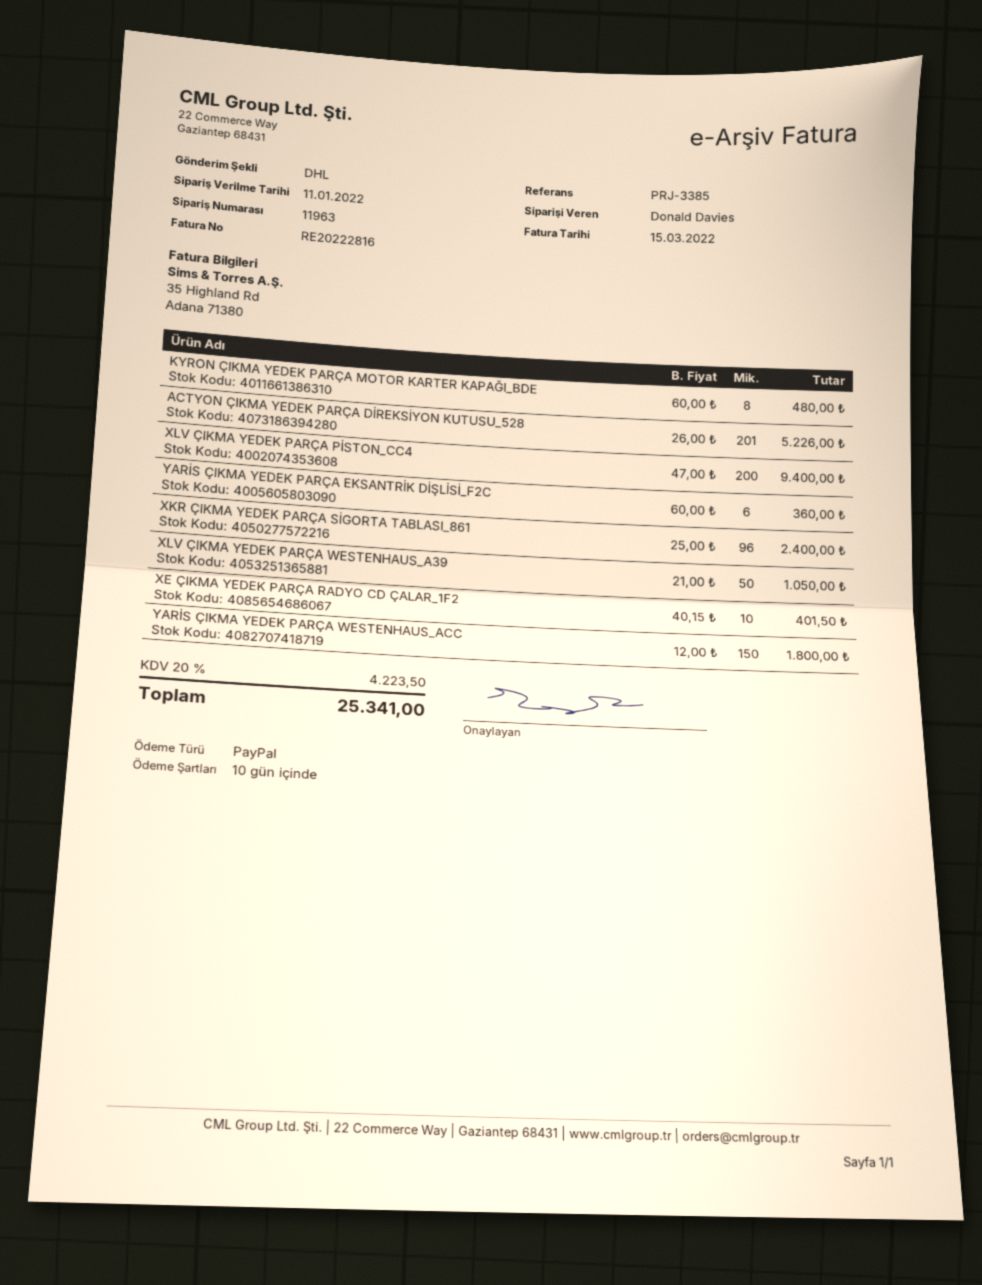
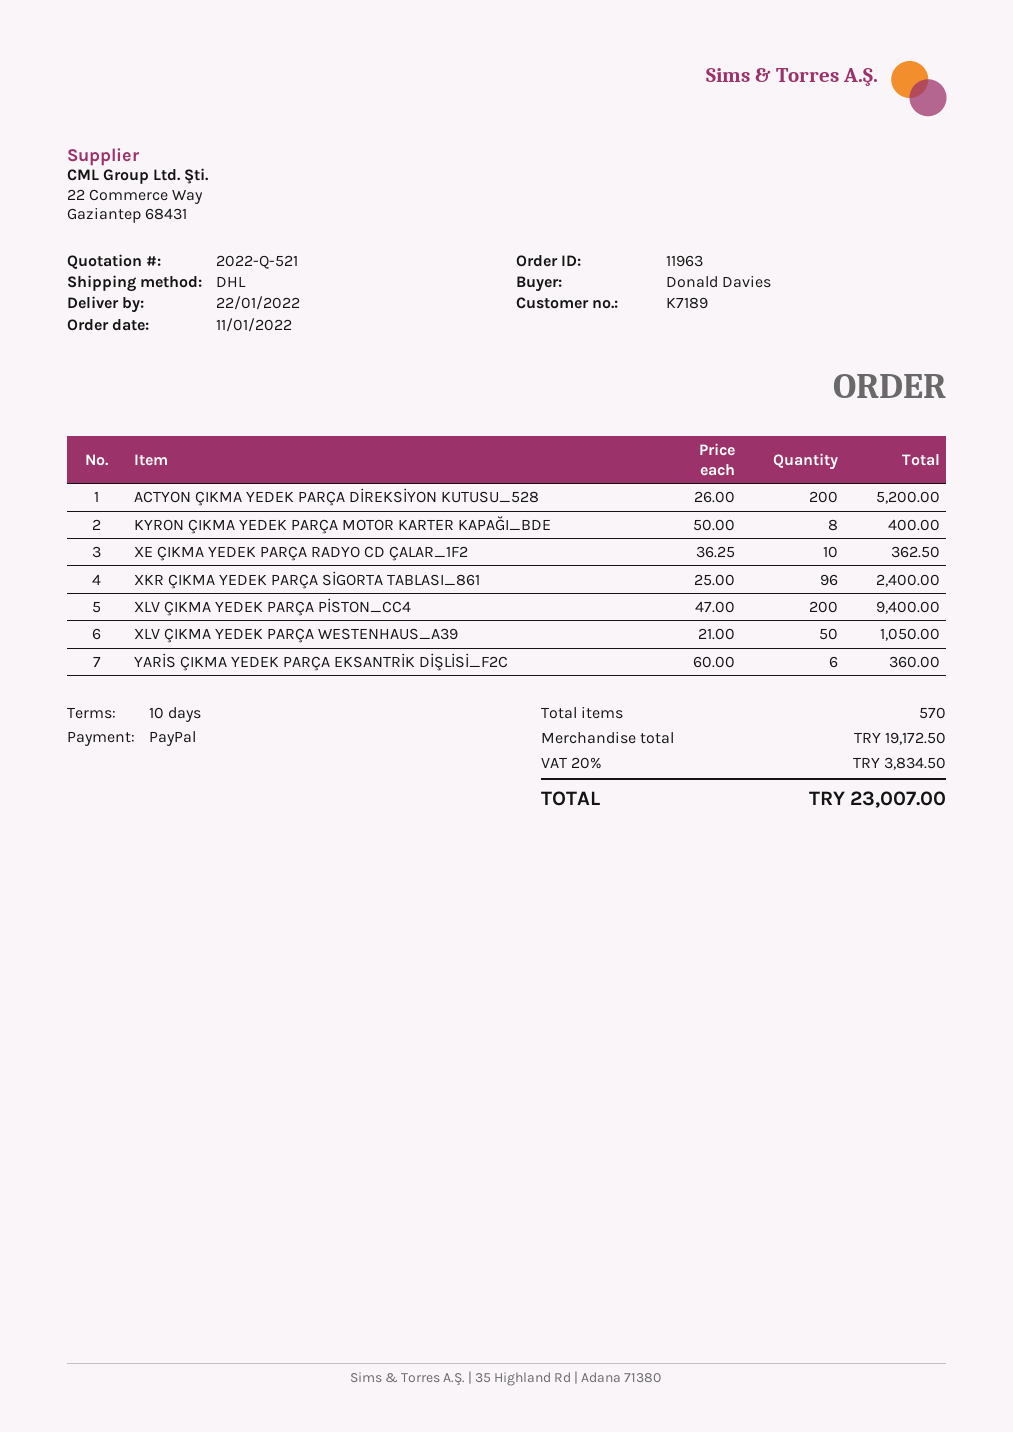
KYRON ÇIKMA YEDEK PARÇA MOTOR KARTER KAPAĞI_BDE: 8 x 60.00 = 480.00 -> 8 x 50.00 = 400.00
ACTYON ÇIKMA YEDEK PARÇA DİREKSİYON KUTUSU_528: 201 x 26.00 = 5226.00 -> 200 x 26.00 = 5200.00
XE ÇIKMA YEDEK PARÇA RADYO CD ÇALAR_1F2: 10 x 40.15 = 401.50 -> 10 x 36.25 = 362.50
YARİS ÇIKMA YEDEK PARÇA WESTENHAUS_ACC: 150 x 12.00 = 1800.00 -> none
tax: 20% = 4223.50 -> 20% = 3834.50
total: 25341.00 -> 23007.00

